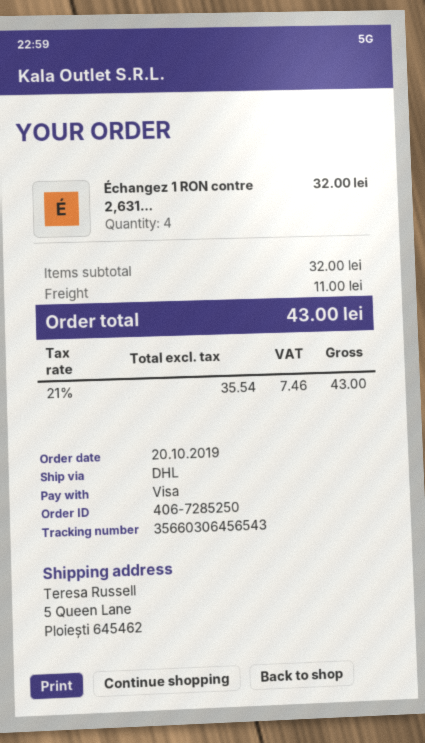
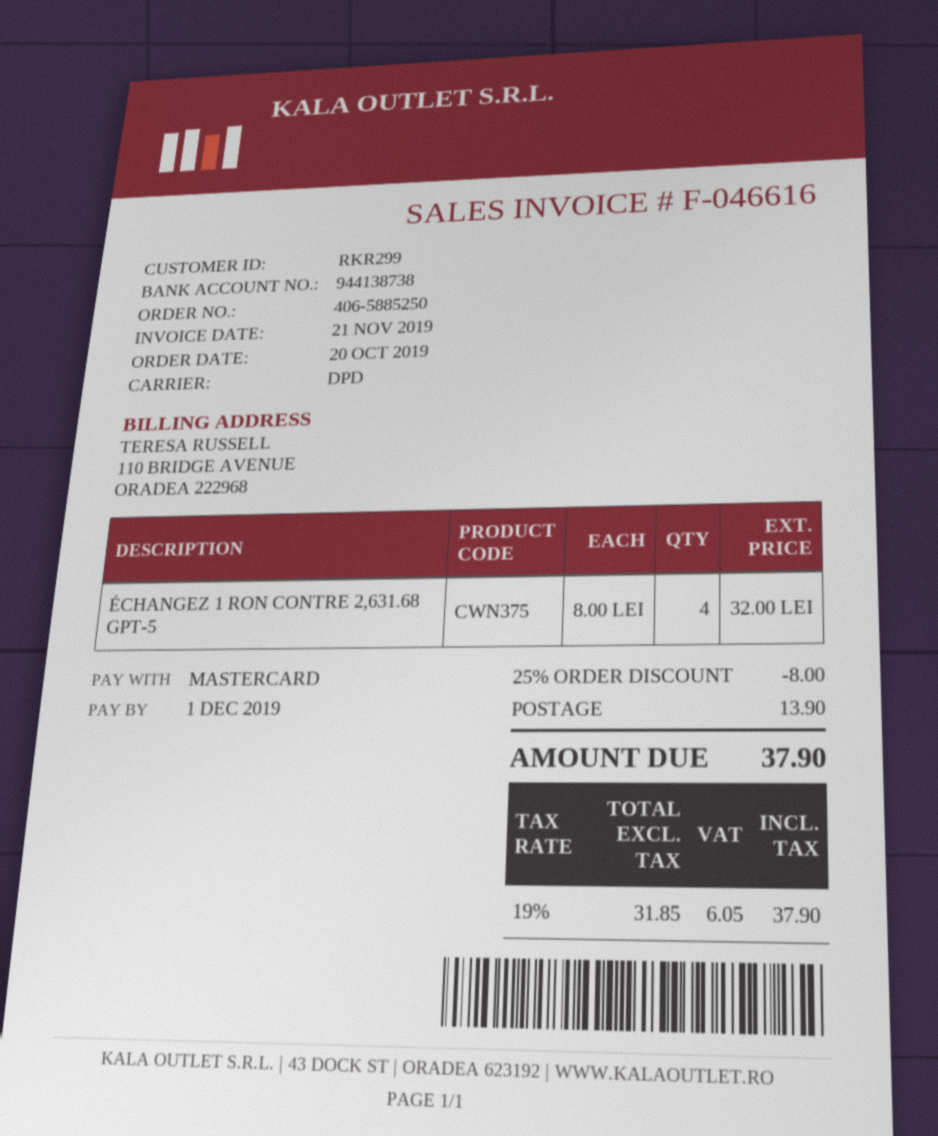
order number: 406-7285250 -> 406-5885250
payment method: Visa -> Mastercard
shipping method: DHL -> DPD
discount: none -> 25% = 8.00
shipping: 11.00 -> 13.90
net: 35.54 -> 31.85
tax: 21% = 7.46 -> 19% = 6.05
total: 43.00 -> 37.90

